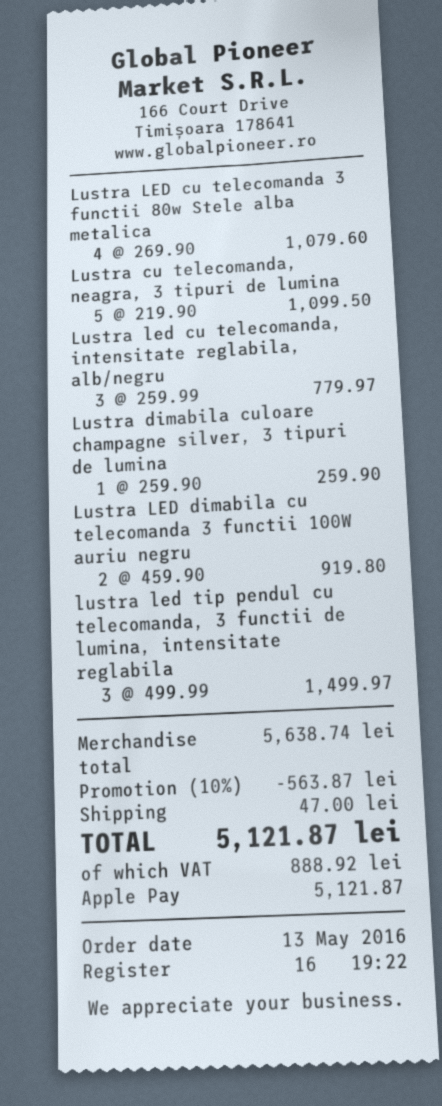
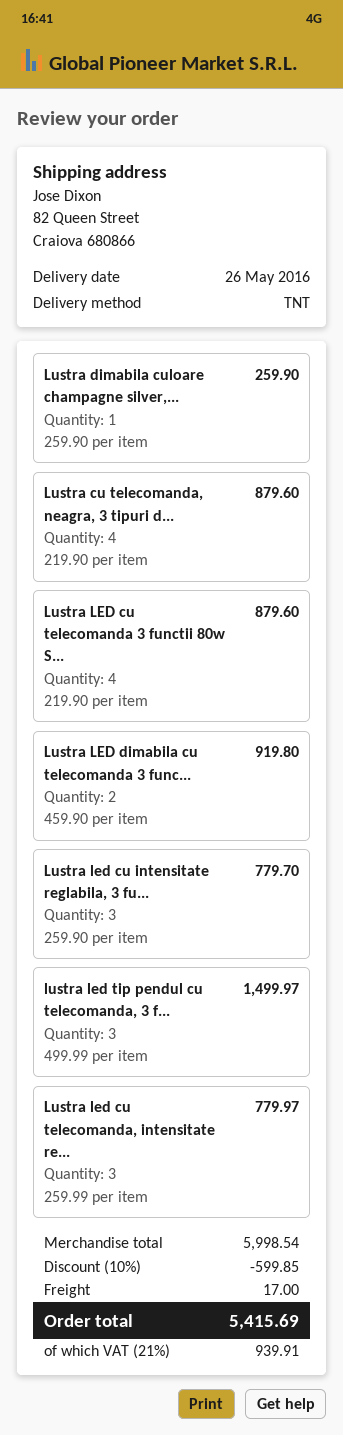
Lustra LED cu telecomanda 3 functii 80w Stele alba metalica: 4 x 269.90 = 1079.60 -> 4 x 219.90 = 879.60
Lustra cu telecomanda, neagra, 3 tipuri de lumina: 5 x 219.90 = 1099.50 -> 4 x 219.90 = 879.60
Lustra led cu intensitate reglabila, 3 fu...: none -> 3 x 259.90 = 779.70
subtotal: 5638.74 -> 5998.54
discount: 10% = 563.87 -> 10% = 599.85
shipping: 47.00 -> 17.00
tax: 888.92 -> 939.91
total: 5121.87 -> 5415.69

